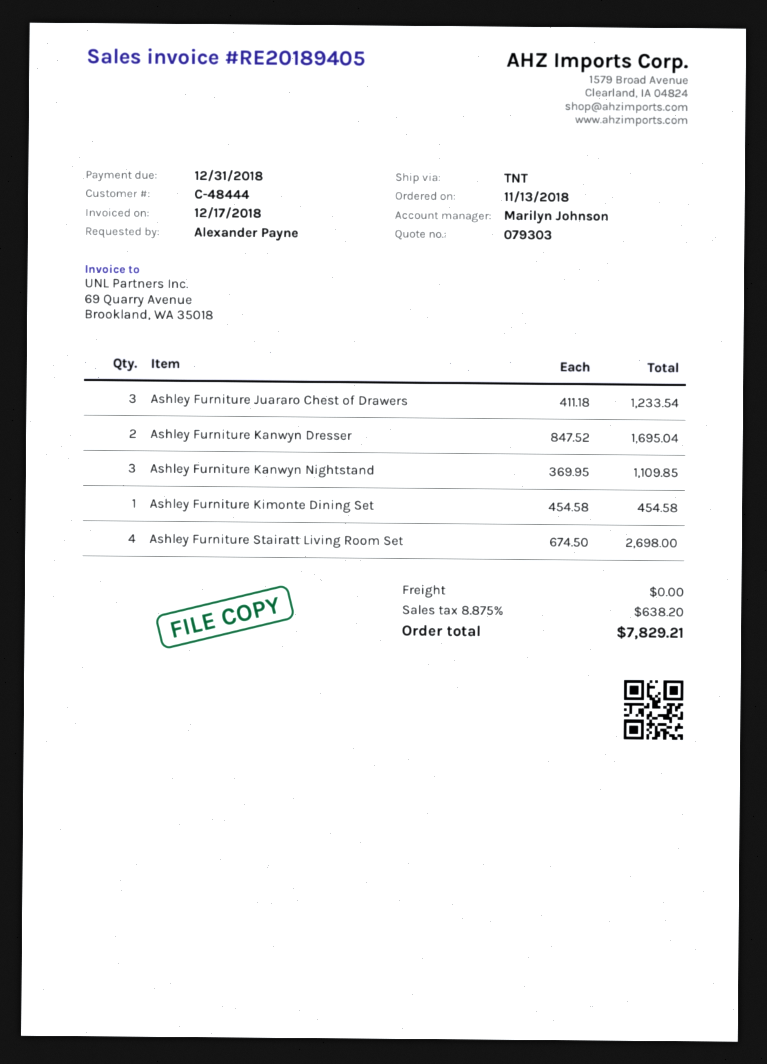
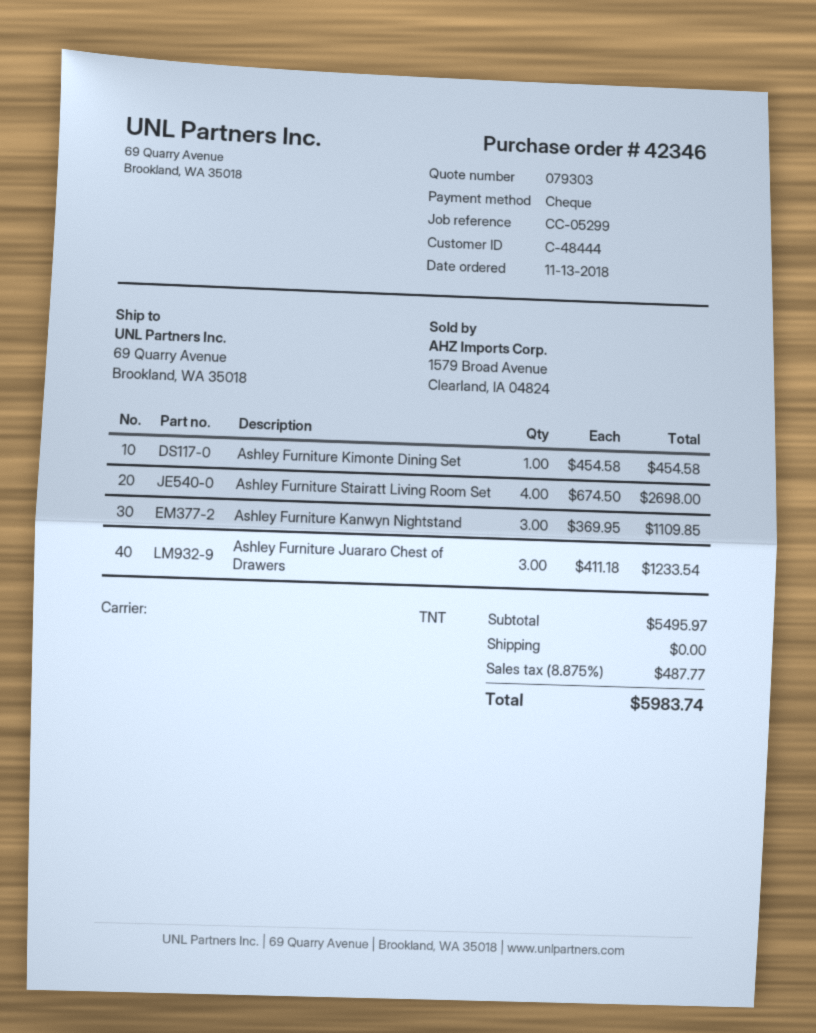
Ashley Furniture Kanwyn Dresser: 2 x 847.52 = 1695.04 -> none
tax: 8.875% = 638.20 -> 8.875% = 487.77
total: 7829.21 -> 5983.74

